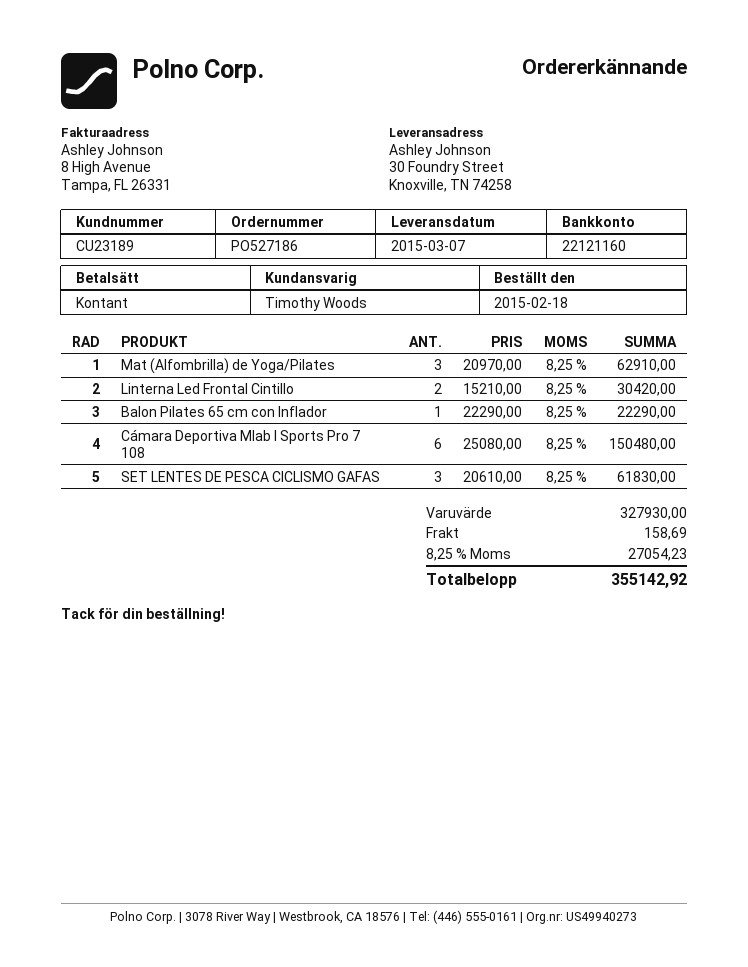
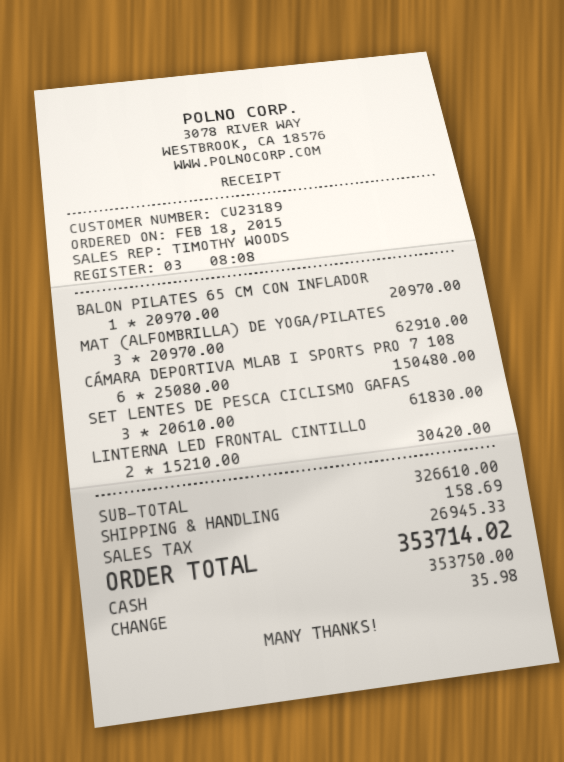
Balon Pilates 65 cm con Inflador: 1 x 22290.00 = 22290.00 -> 1 x 20970.00 = 20970.00
subtotal: 327930.00 -> 326610.00
tax: 27054.23 -> 26945.33
total: 355142.92 -> 353714.02

